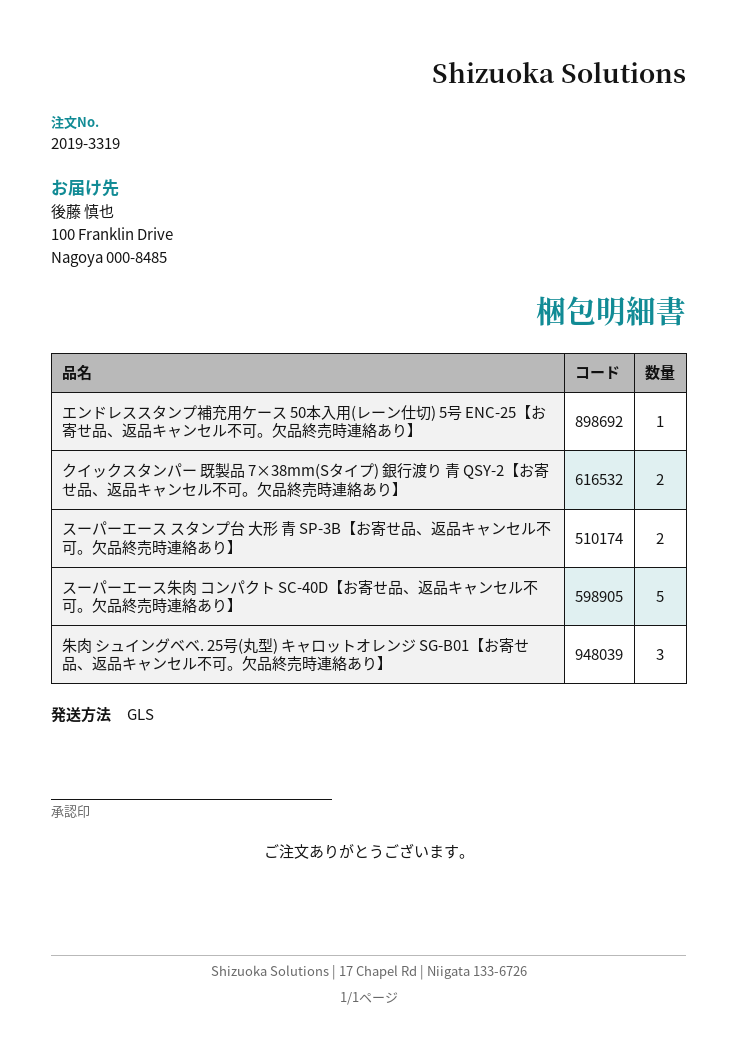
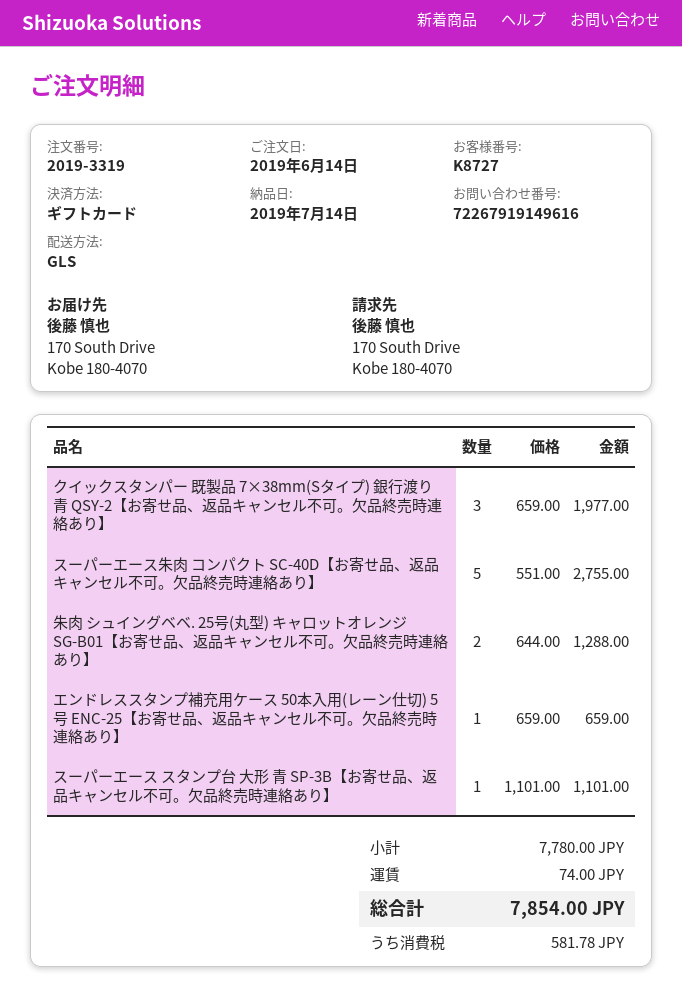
ship to: 100 Franklin Drive, Nagoya 000-8485 -> 170 South Drive, Kobe 180-4070
クイックスタンパー 既製品 7×38mm(Sタイプ) 銀行渡り 青 QSY-2【お寄せ品、返品キャンセル不可。欠品終売時連絡あり】: 2 -> 3
スーパーエース スタンプ台 大形 青 SP-3B【お寄せ品、返品キャンセル不可。欠品終売時連絡あり】: 2 -> 1
朱肉 シュイングベベ. 25号(丸型) キャロットオレンジ SG-B01【お寄せ品、返品キャンセル不可。欠品終売時連絡あり】: 3 -> 2

